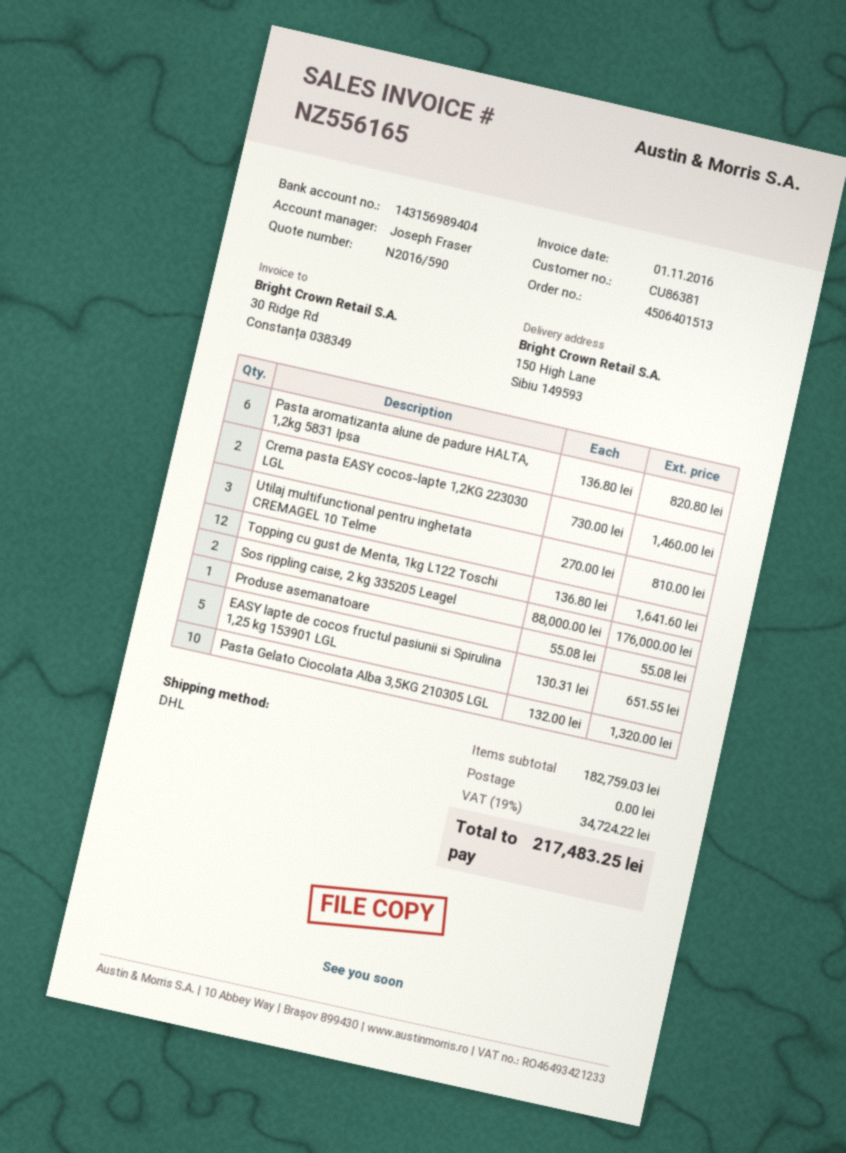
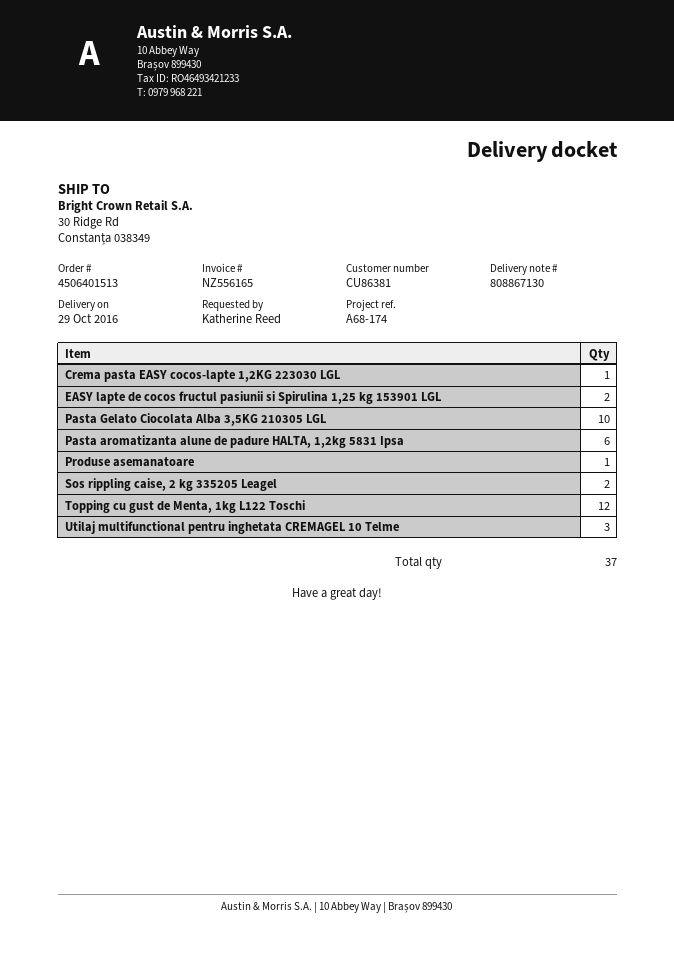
ship to: 150 High Lane, Sibiu 149593 -> 30 Ridge Rd, Constanța 038349
Crema pasta EASY cocos-lapte 1,2KG 223030 LGL: 2 -> 1
EASY lapte de cocos fructul pasiunii si Spirulina 1,25 kg 153901 LGL: 5 -> 2

